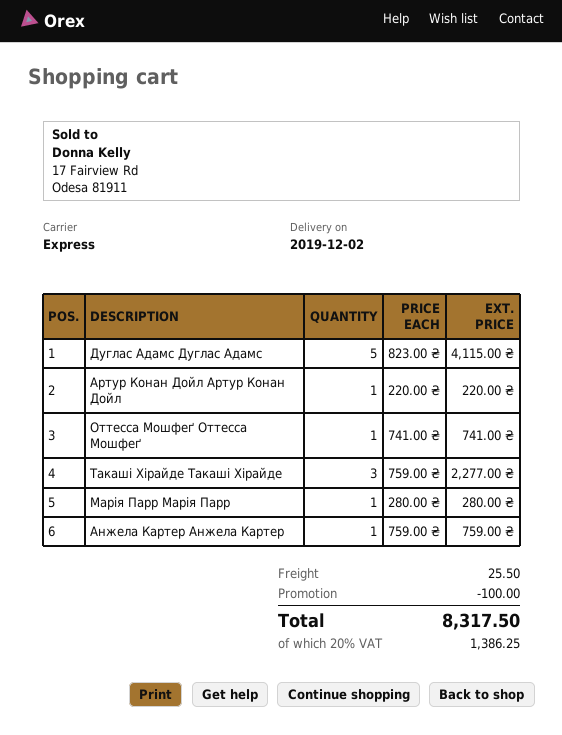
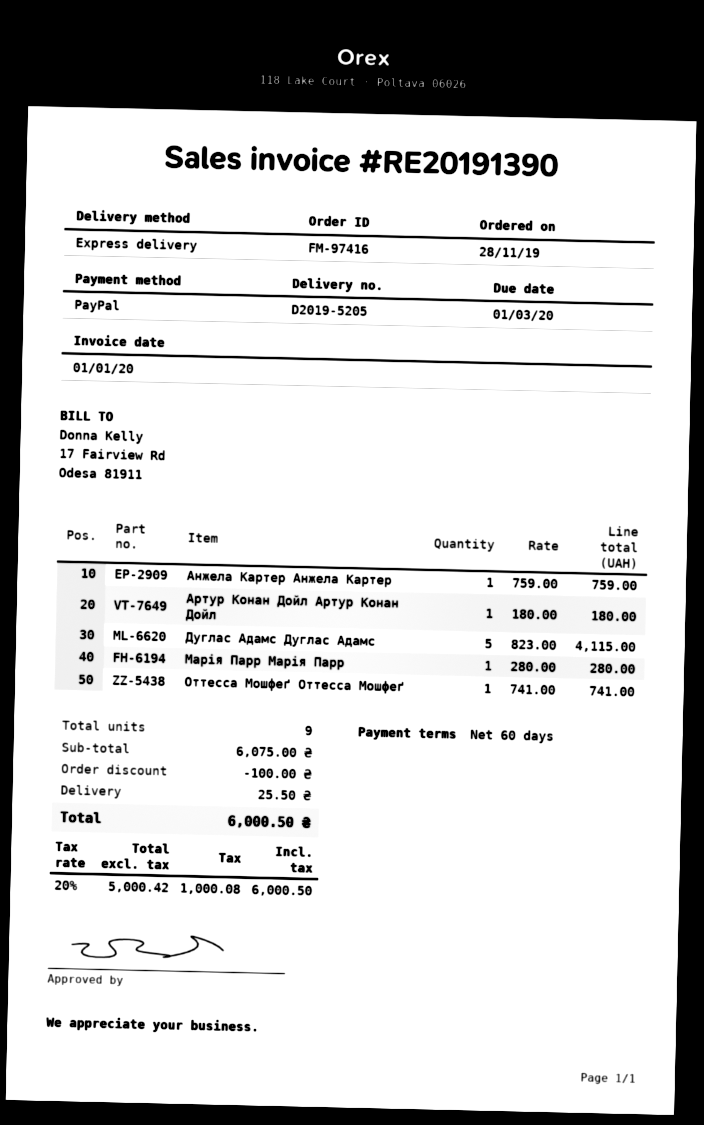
Артур Конан Дойл Артур Конан Дойл: 1 x 220.00 = 220.00 -> 1 x 180.00 = 180.00
Такаші Хірайде Такаші Хірайде: 3 x 759.00 = 2277.00 -> none
tax: 20% = 1386.25 -> 20% = 1000.08
total: 8317.50 -> 6000.50

